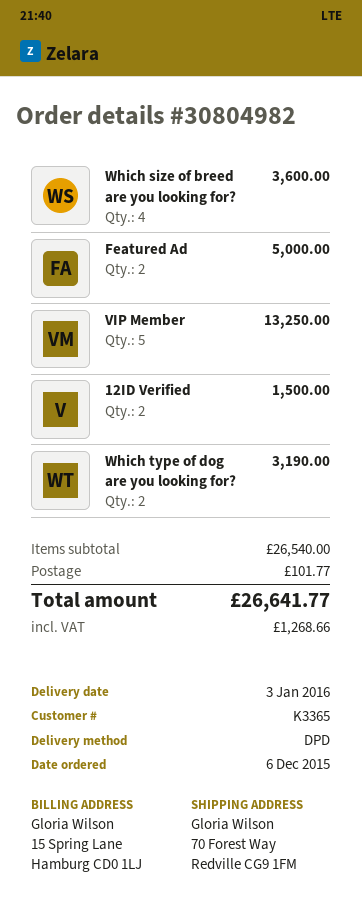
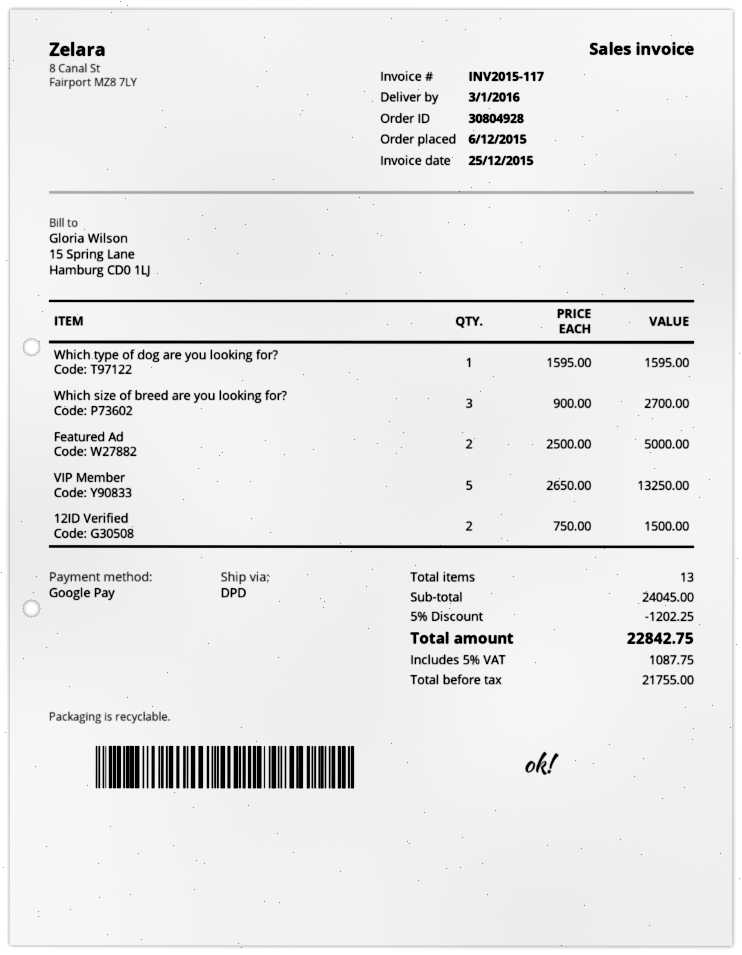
order number: 30804982 -> 30804928
Which size of breed are you looking for?: 4 for 3600.00 -> 3 for 2700.00
Which type of dog are you looking for?: 2 for 3190.00 -> 1 for 1595.00
subtotal: 26540.00 -> 24045.00
discount: none -> 5% = 1202.25
shipping: 101.77 -> none
tax: 1268.66 -> 1087.75
total: 26641.77 -> 22842.75

